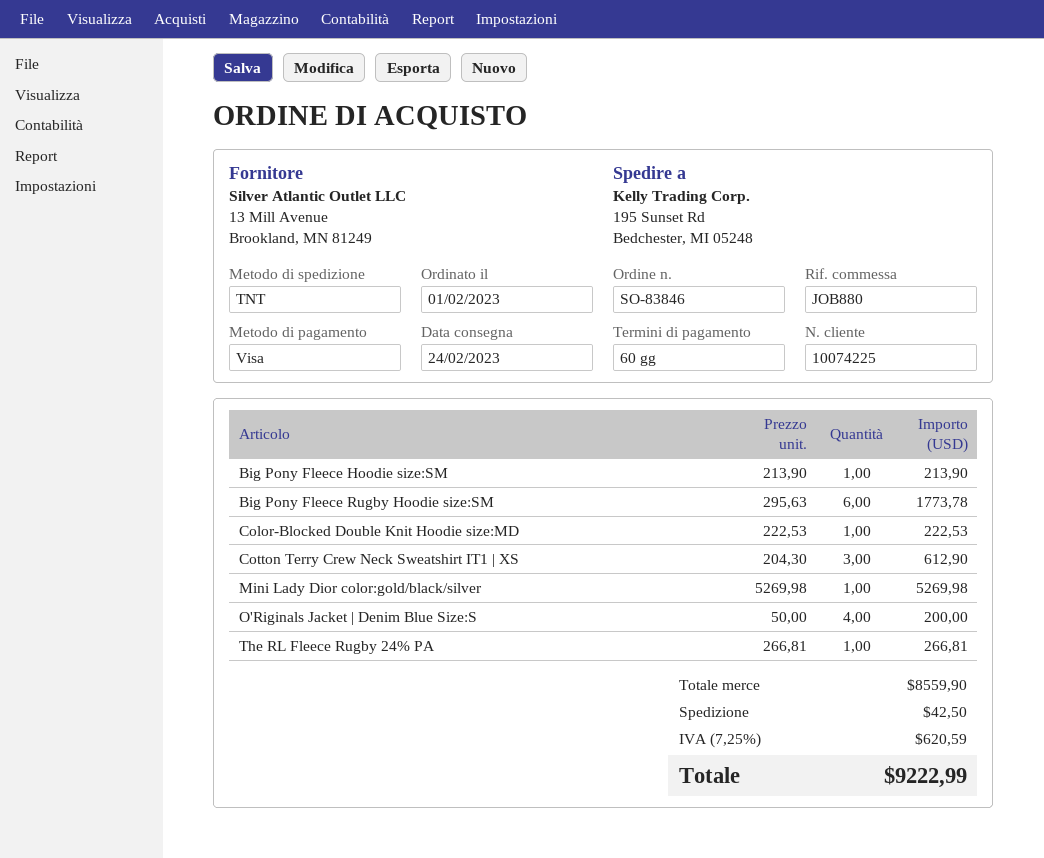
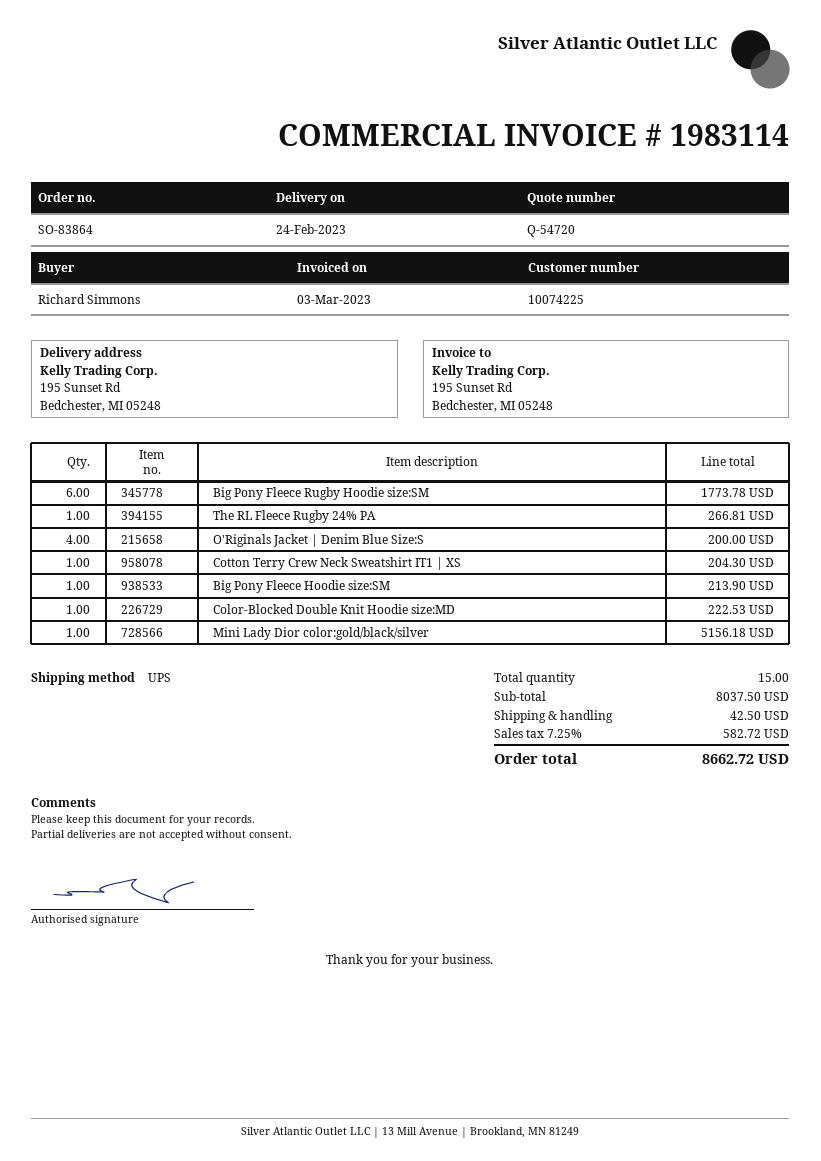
order number: SO-83846 -> SO-83864
shipping method: TNT -> UPS
Cotton Terry Crew Neck Sweatshirt IT1 | XS: 3 for 612.90 -> 1 for 204.30
Mini Lady Dior color:gold/black/silver: 1 for 5269.98 -> 1 for 5156.18
subtotal: 8559.90 -> 8037.50
tax: 7.25% = 620.59 -> 7.25% = 582.72
total: 9222.99 -> 8662.72

